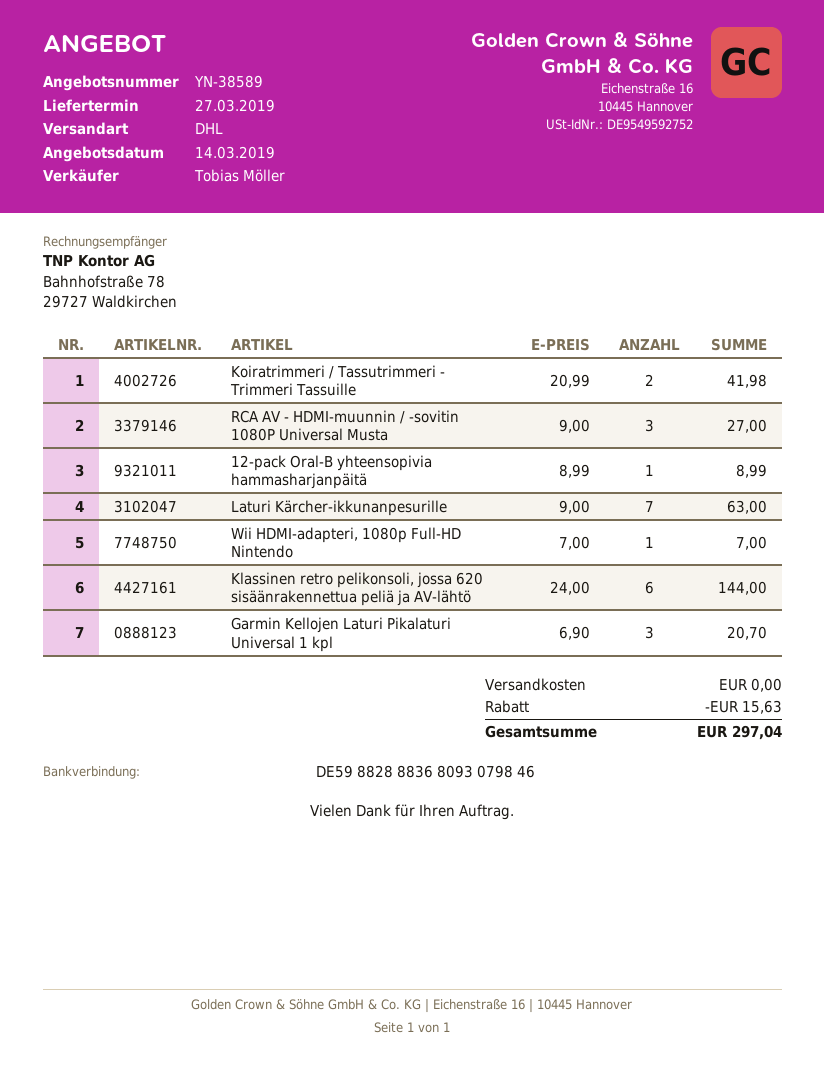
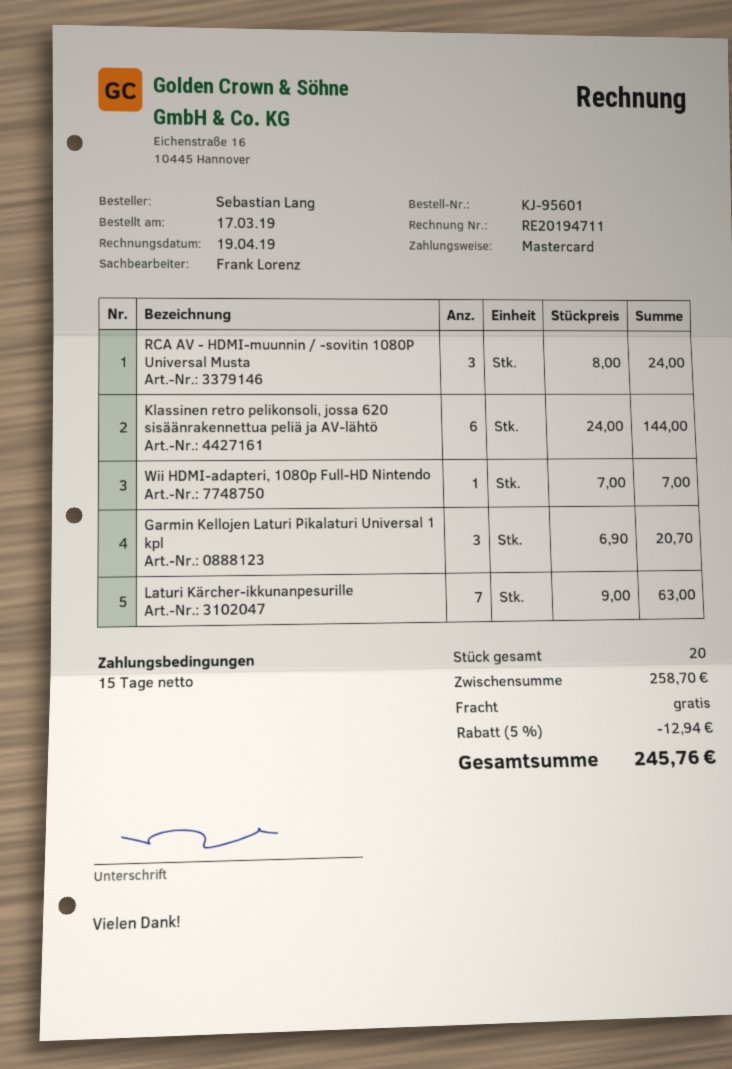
sales rep: Tobias Möller -> Frank Lorenz
Koiratrimmeri / Tassutrimmeri - Trimmeri Tassuille: 2 x 20.99 = 41.98 -> none
RCA AV - HDMI-muunnin / -sovitin 1080P Universal Musta: 3 x 9.00 = 27.00 -> 3 x 8.00 = 24.00
12-pack Oral-B yhteensopivia hammasharjanpäitä: 1 x 8.99 = 8.99 -> none
discount: 15.63 -> 12.94
total: 297.04 -> 245.76

